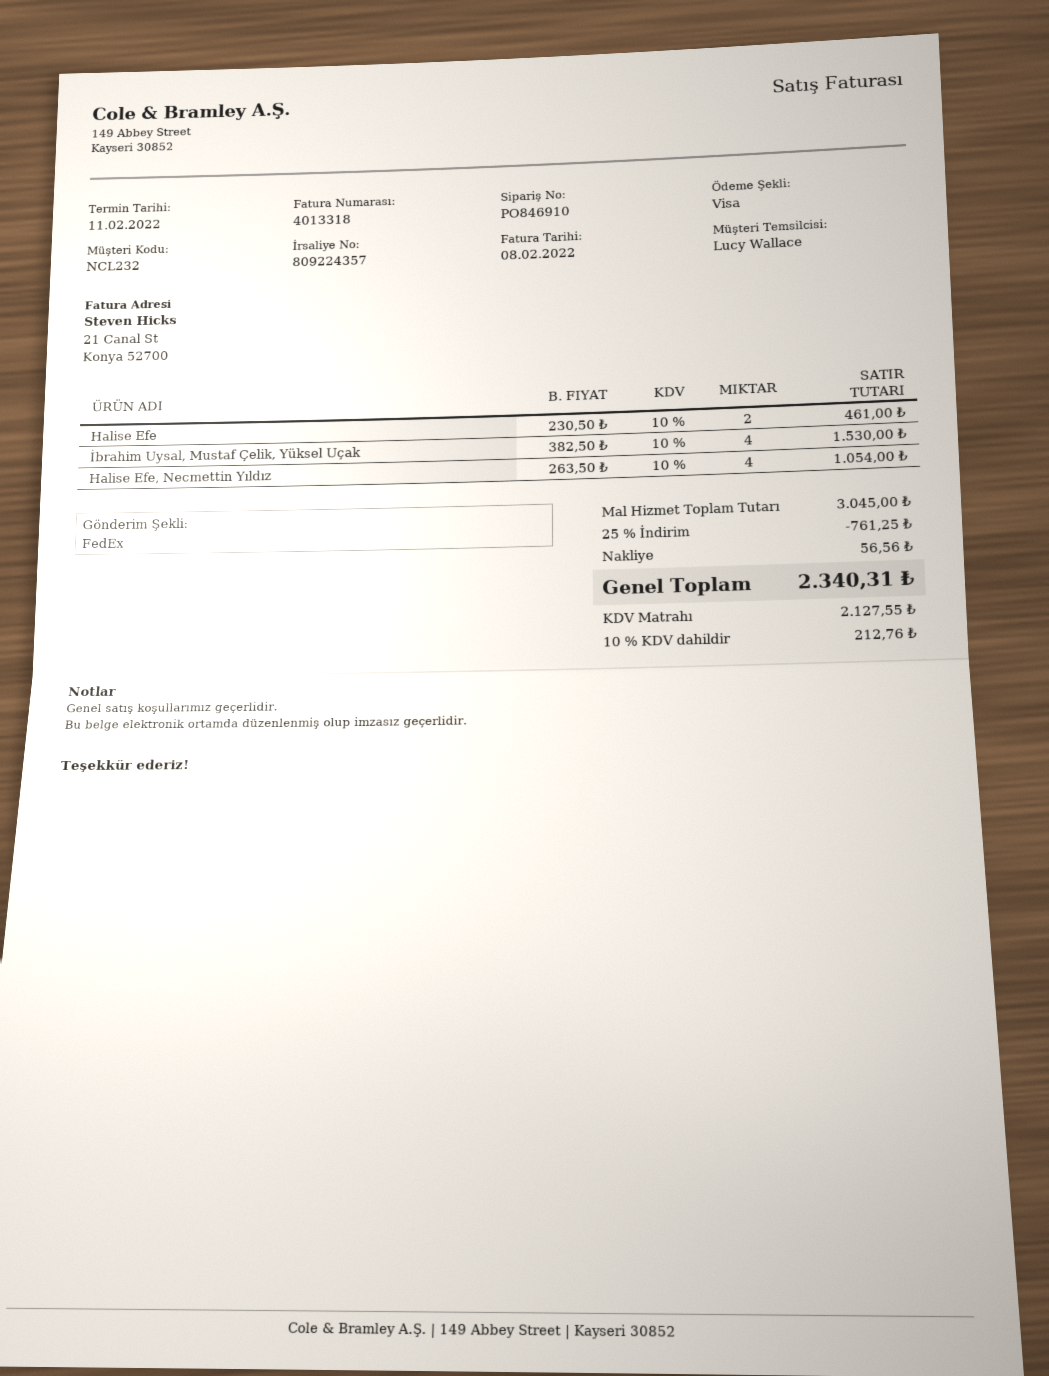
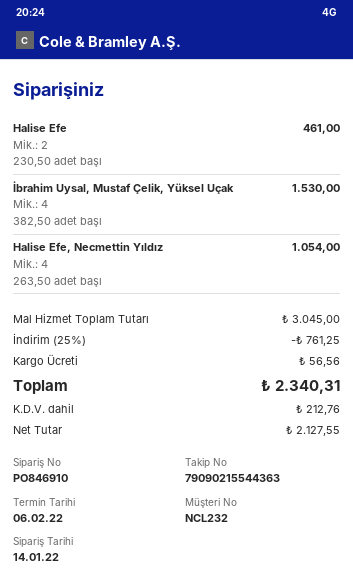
delivery date: 2022-02-11 -> 2022-02-06

